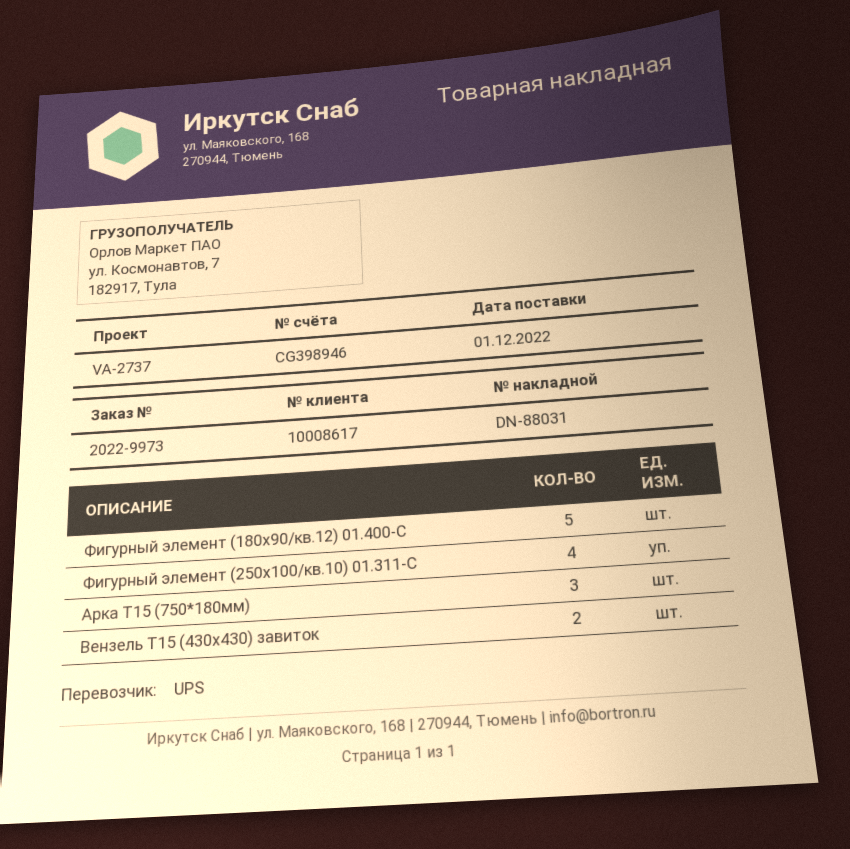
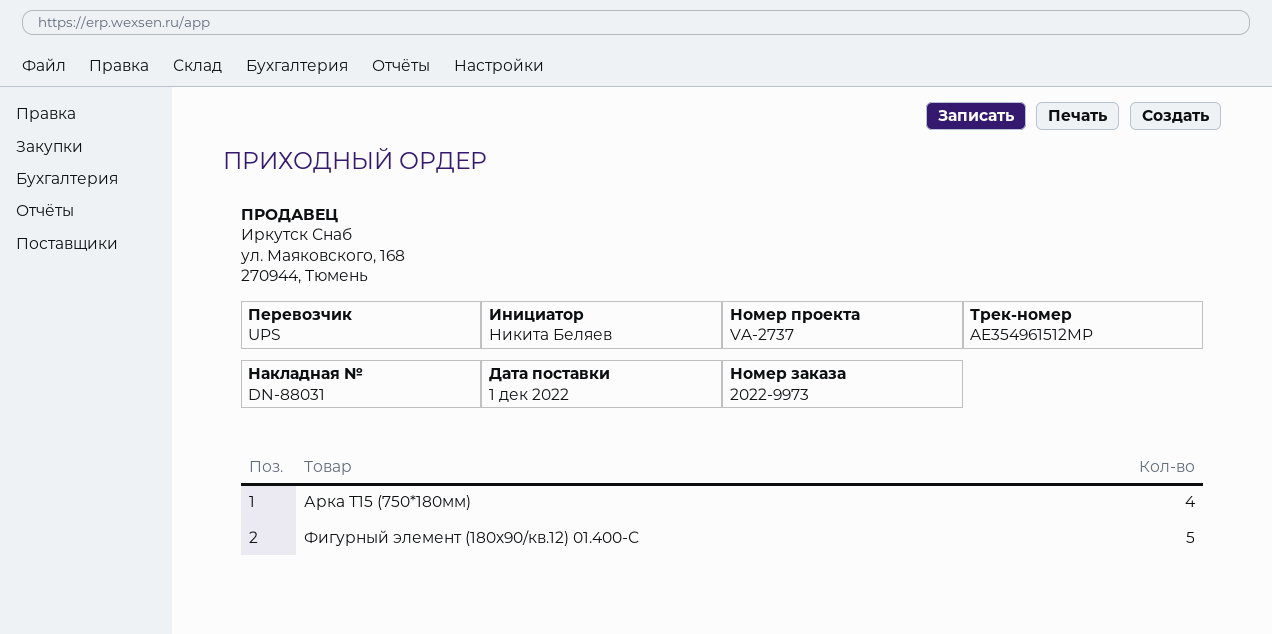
Фигурный элемент (250х100/кв.10) 01.311-С: 4 -> none
Арка Т15 (750*180мм): 3 -> 4
Вензель Т15 (430х430) завиток: 2 -> none

